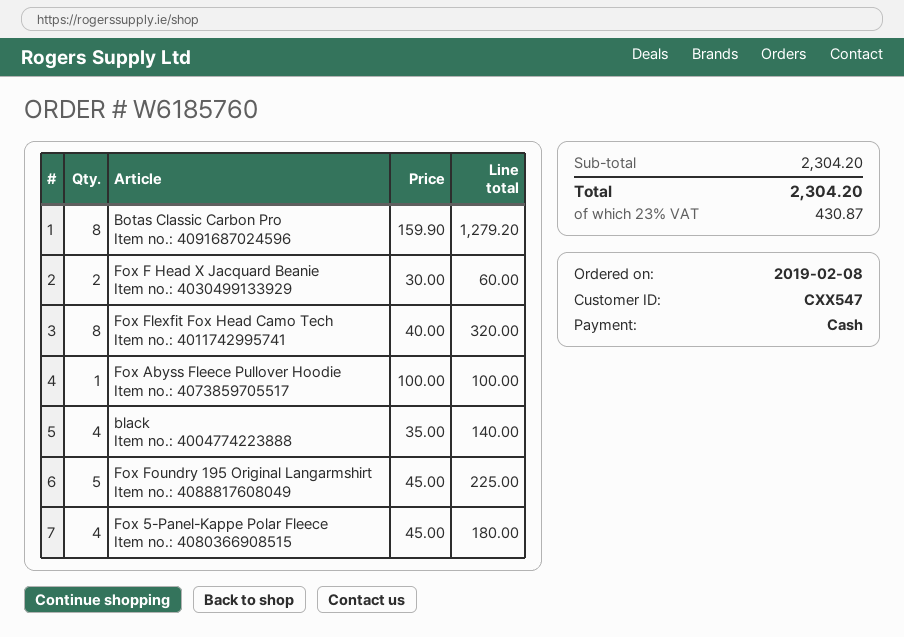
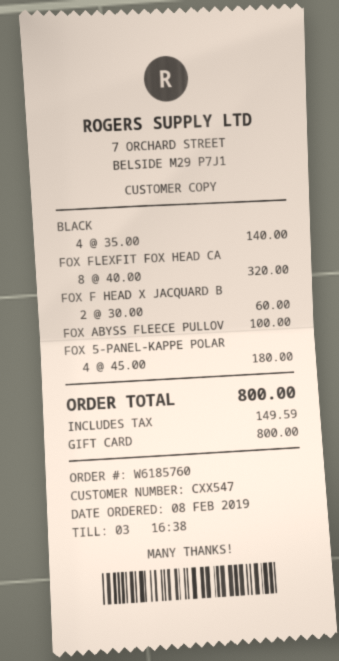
payment method: cash -> gift card
Botas Classic Carbon Pro: 8 x 159.90 = 1279.20 -> none
Fox Foundry 195 Original Langarmshirt: 5 x 45.00 = 225.00 -> none
tax: 430.87 -> 149.59
total: 2304.20 -> 800.00

